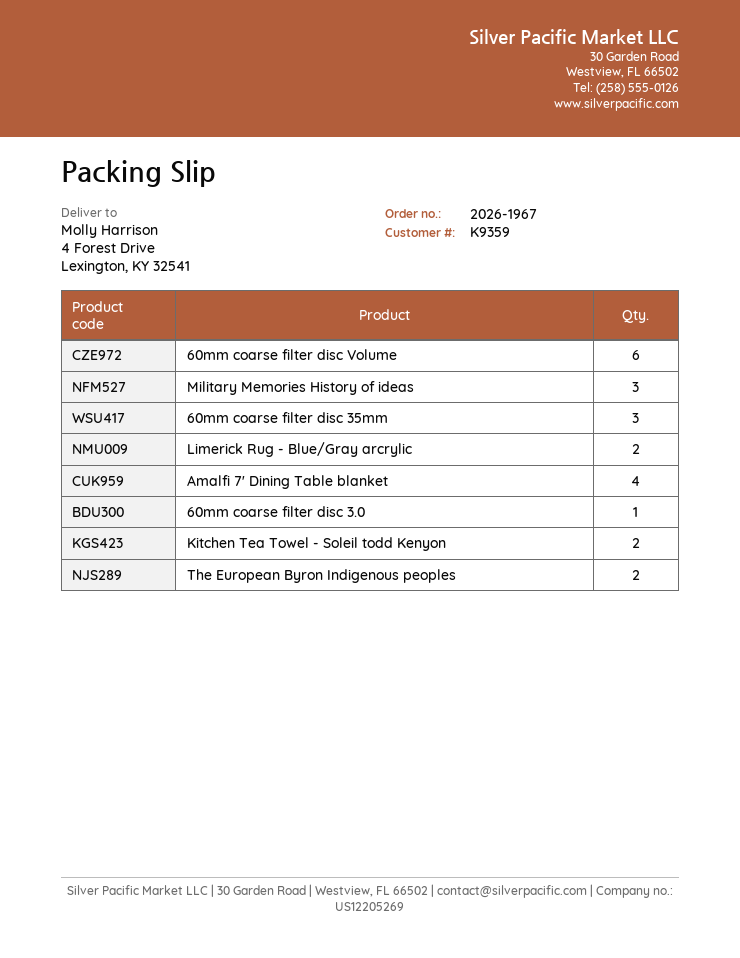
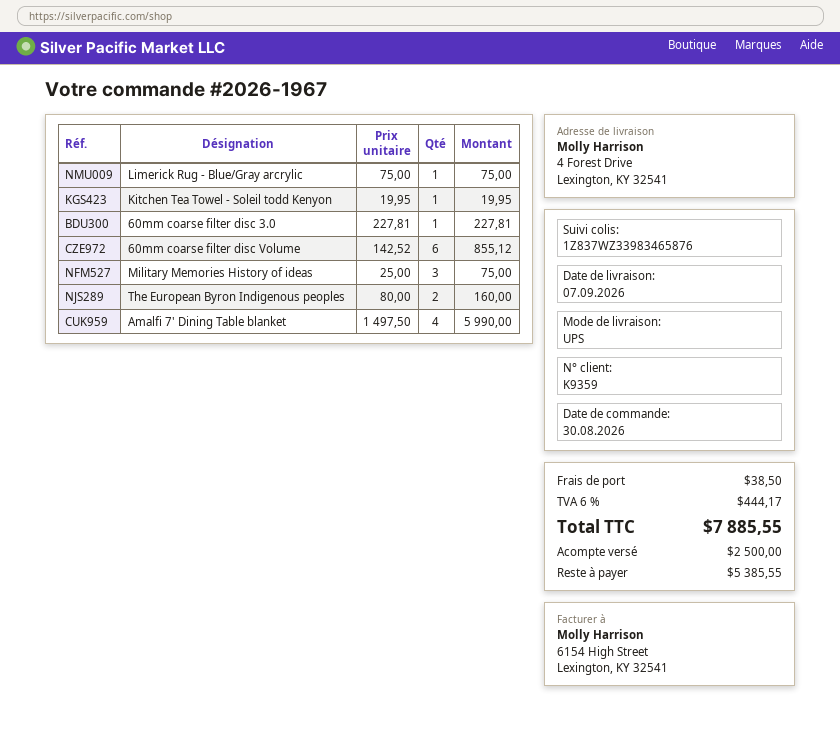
60mm coarse filter disc 35mm: 3 -> none
Limerick Rug - Blue/Gray arcrylic: 2 -> 1
Kitchen Tea Towel - Soleil todd Kenyon: 2 -> 1

